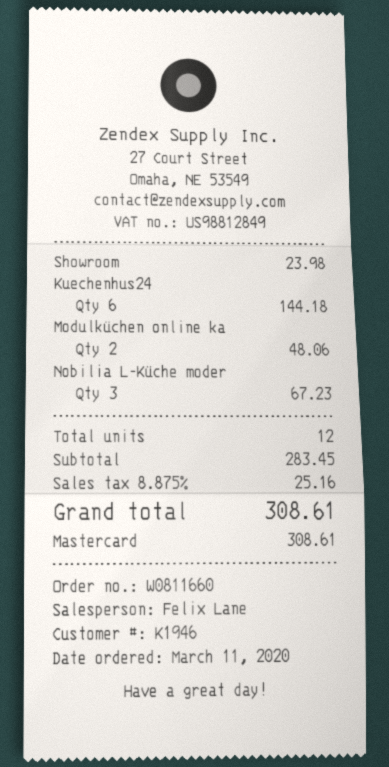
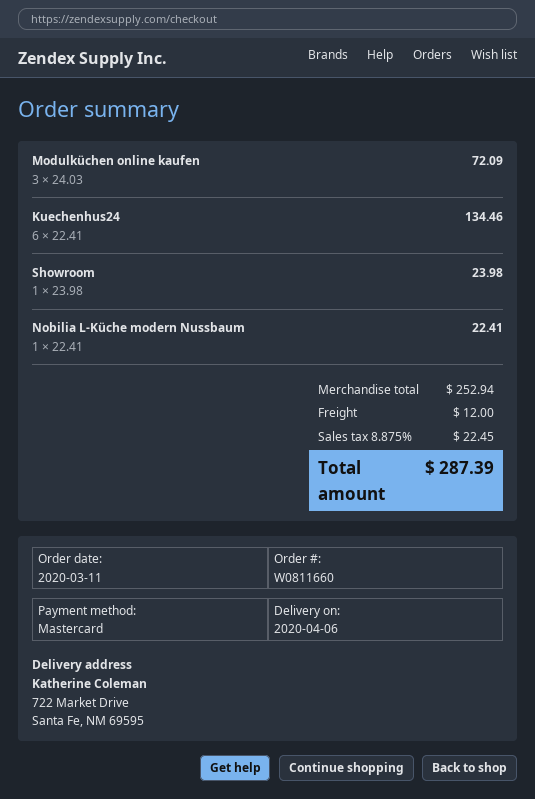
Kuechenhus24: 6 for 144.18 -> 6 for 134.46
Modulküchen online ka: 2 for 48.06 -> 3 for 72.09
Nobilia L-Küche moder: 3 for 67.23 -> 1 for 22.41
subtotal: 283.45 -> 252.94
shipping: none -> 12.00
tax: 8.875% = 25.16 -> 8.875% = 22.45
total: 308.61 -> 287.39

